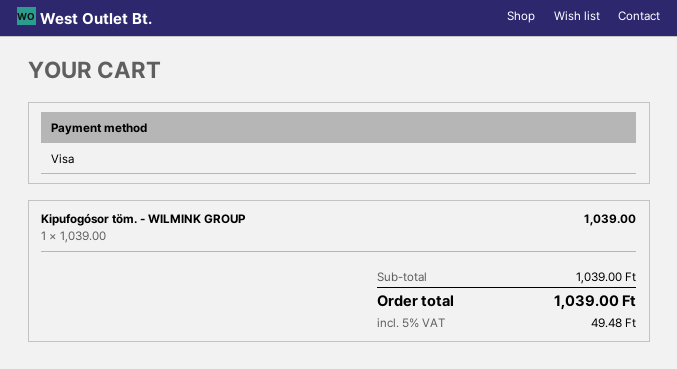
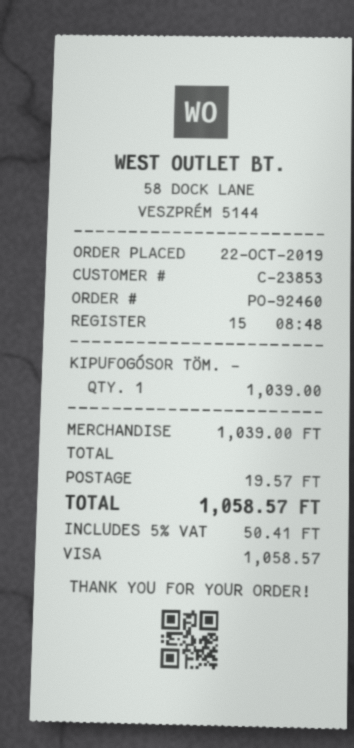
shipping: none -> 19.57
tax: 5% = 49.48 -> 5% = 50.41
total: 1039.00 -> 1058.57

